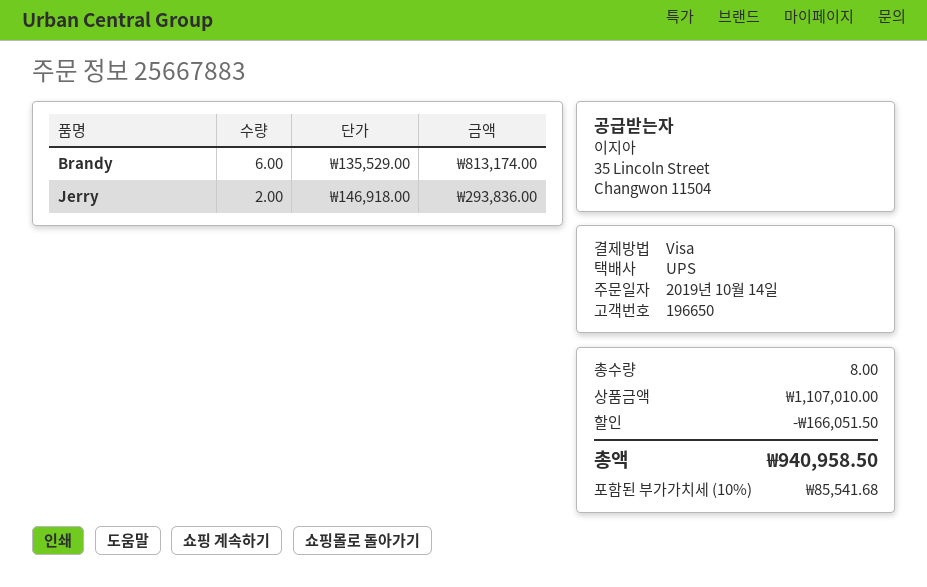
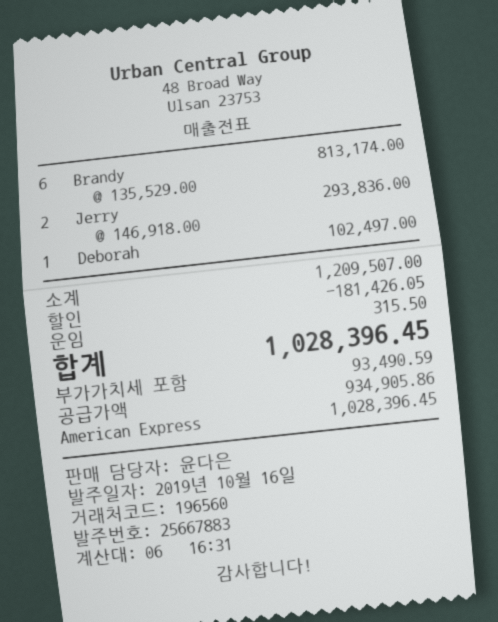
order date: 2019-10-14 -> 2019-10-16
customer number: 196650 -> 196560
payment method: Visa -> American Express
Deborah: none -> 1 x 102497.00 = 102497.00
subtotal: 1107010.00 -> 1209507.00
discount: 166051.50 -> 181426.05
shipping: none -> 315.50
tax: 85541.68 -> 93490.59
total: 940958.50 -> 1028396.45

